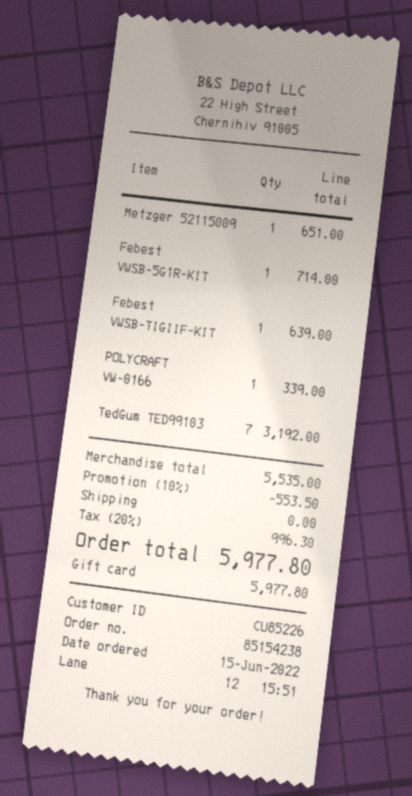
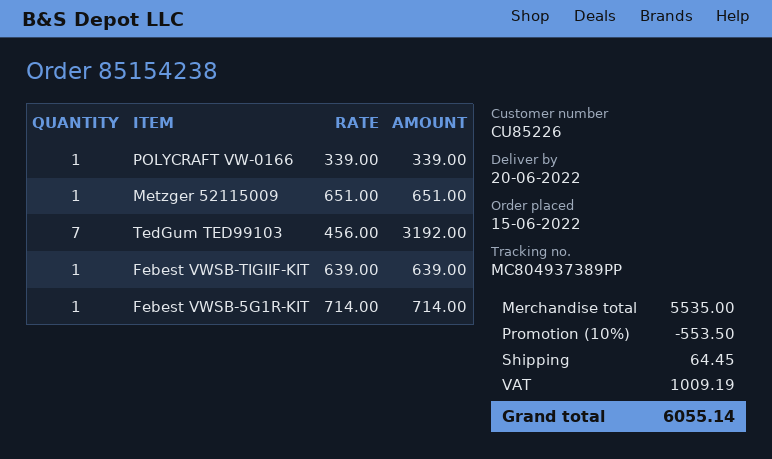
shipping: 0.00 -> 64.45
tax: 996.30 -> 1009.19
total: 5977.80 -> 6055.14

